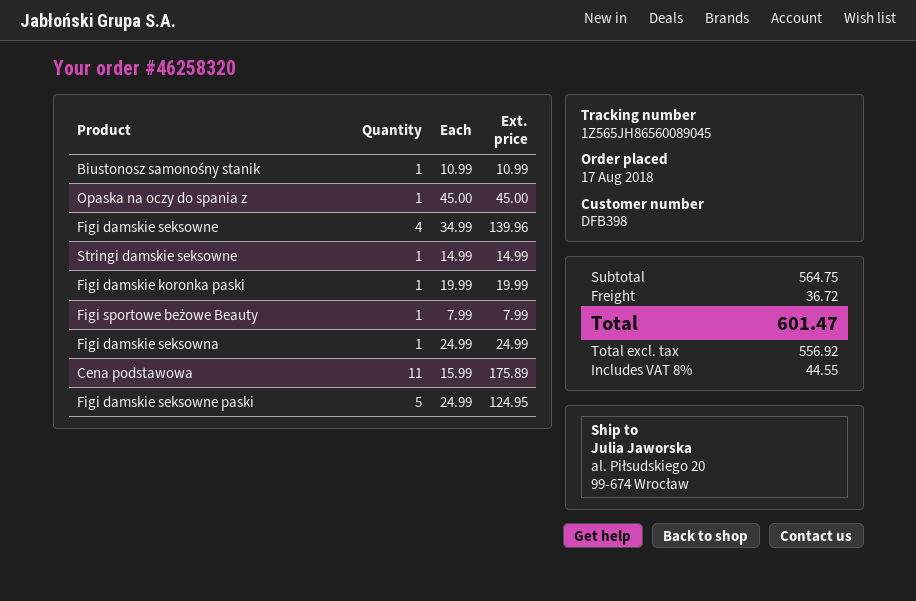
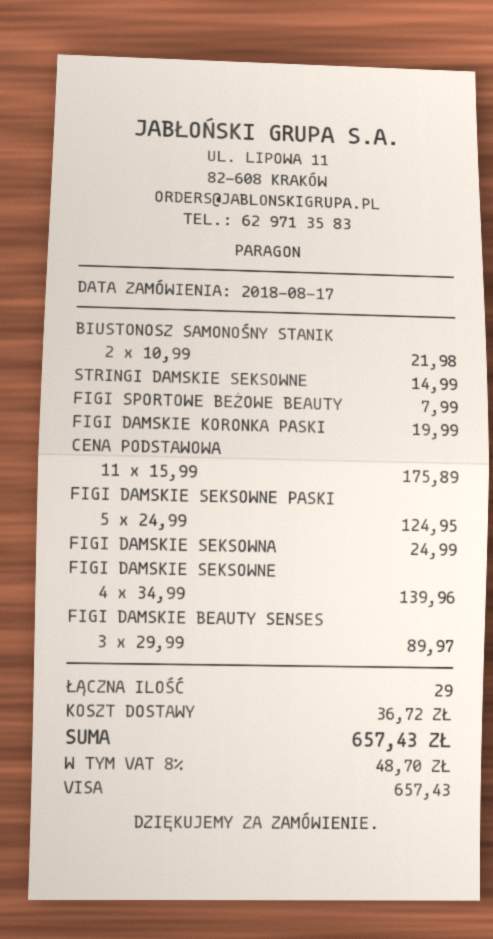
Biustonosz samonośny stanik: 1 x 10.99 = 10.99 -> 2 x 10.99 = 21.98
Opaska na oczy do spania z: 1 x 45.00 = 45.00 -> none
FIGI DAMSKIE BEAUTY SENSES: none -> 3 x 29.99 = 89.97
tax: 8% = 44.55 -> 8% = 48.70
total: 601.47 -> 657.43

